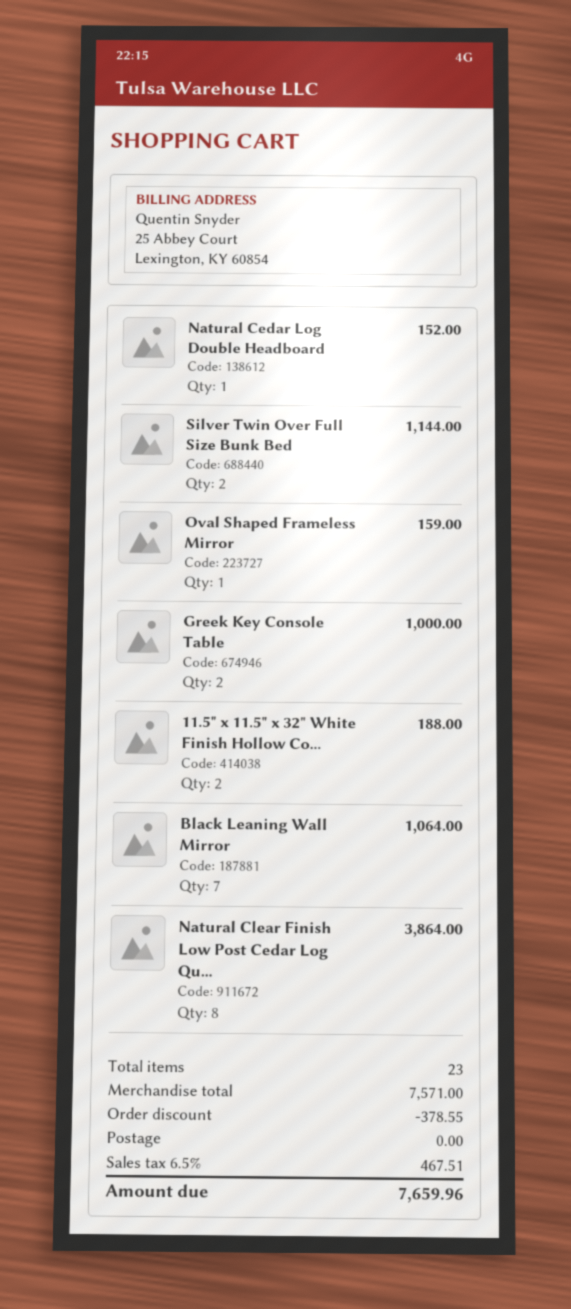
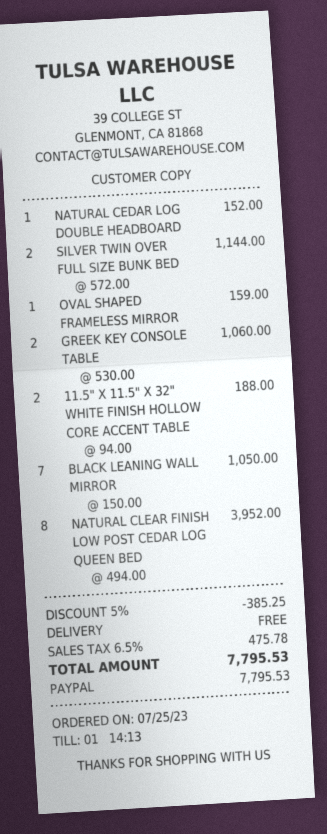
Greek Key Console Table: 2 for 1000.00 -> 2 for 1060.00
Black Leaning Wall Mirror: 7 for 1064.00 -> 7 for 1050.00
Natural Clear Finish Low Post Cedar Log Qu...: 8 for 3864.00 -> 8 for 3952.00
discount: 378.55 -> 385.25
tax: 6.5% = 467.51 -> 6.5% = 475.78
total: 7659.96 -> 7795.53

